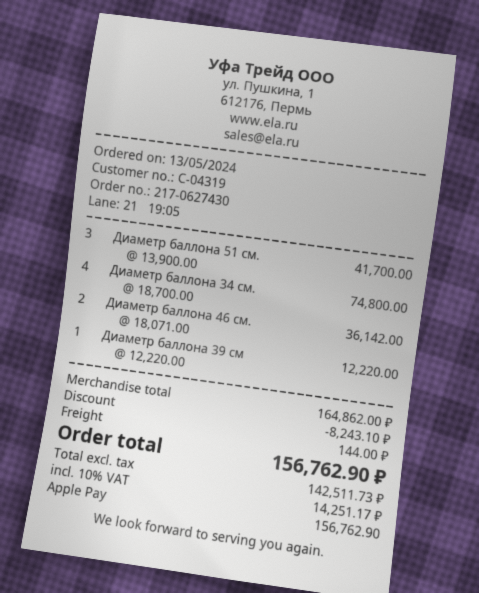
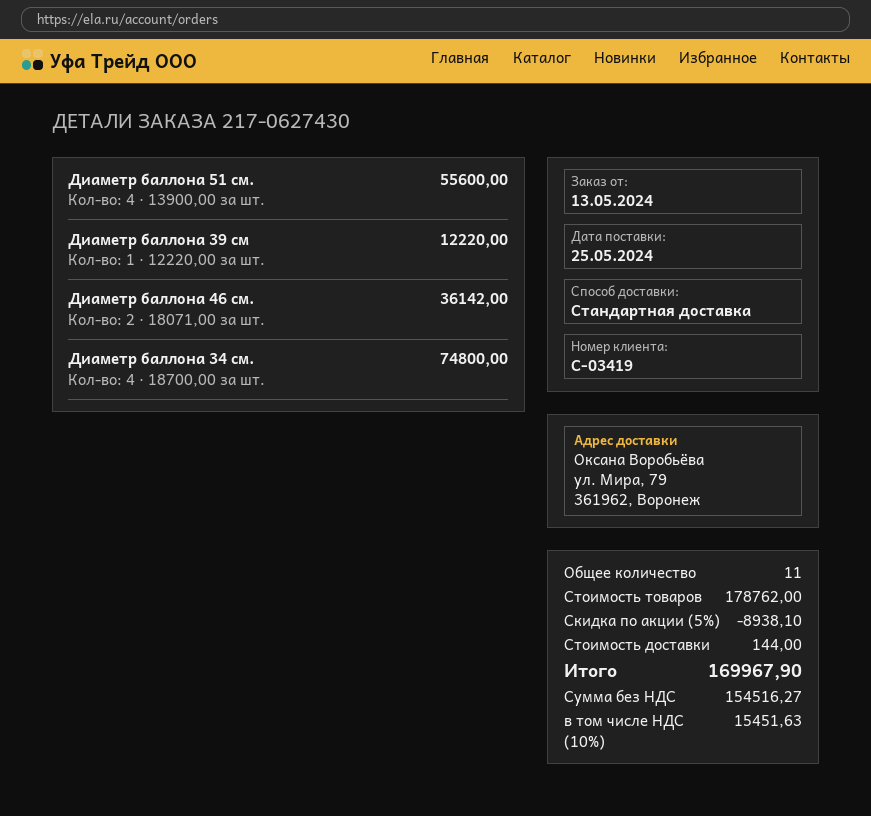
customer number: C-04319 -> C-03419
Диаметр баллона 51 см.: 3 x 13900.00 = 41700.00 -> 4 x 13900.00 = 55600.00
subtotal: 164862.00 -> 178762.00
discount: 8243.10 -> 8938.10
net: 142511.73 -> 154516.27
tax: 10% = 14251.17 -> 10% = 15451.63
total: 156762.90 -> 169967.90

